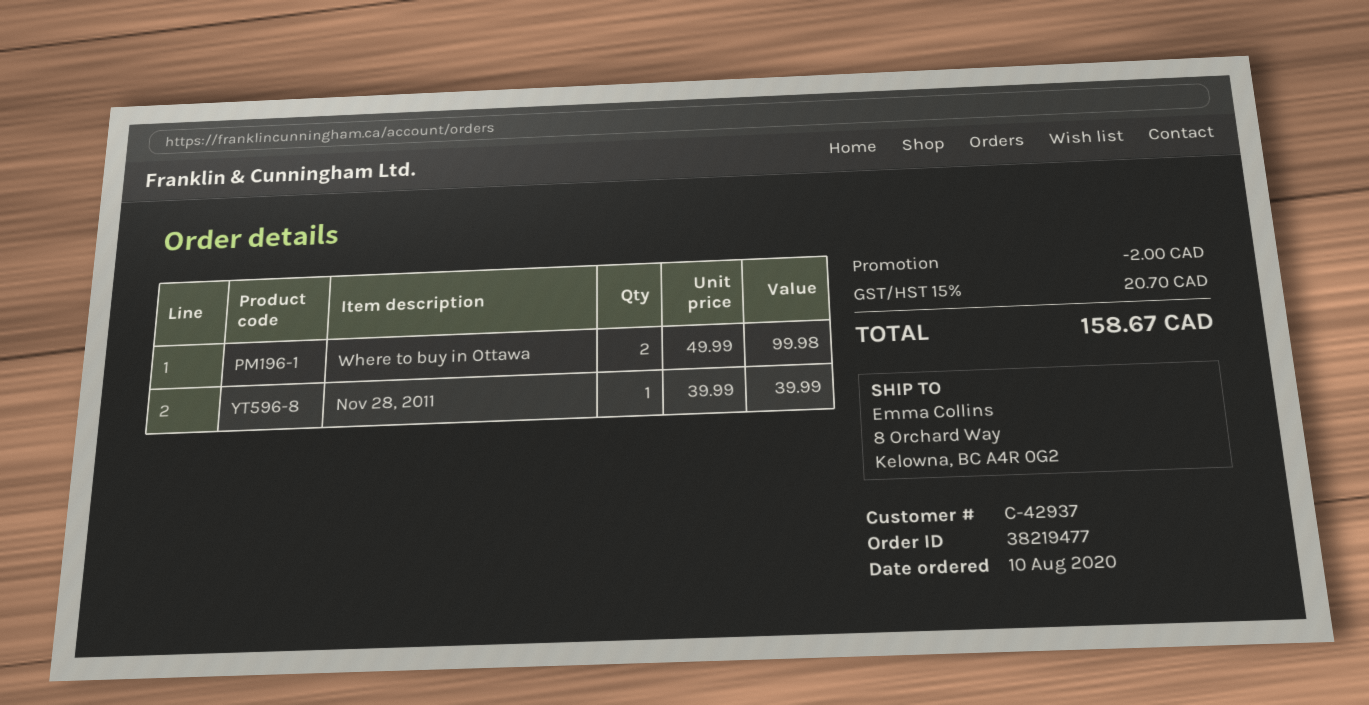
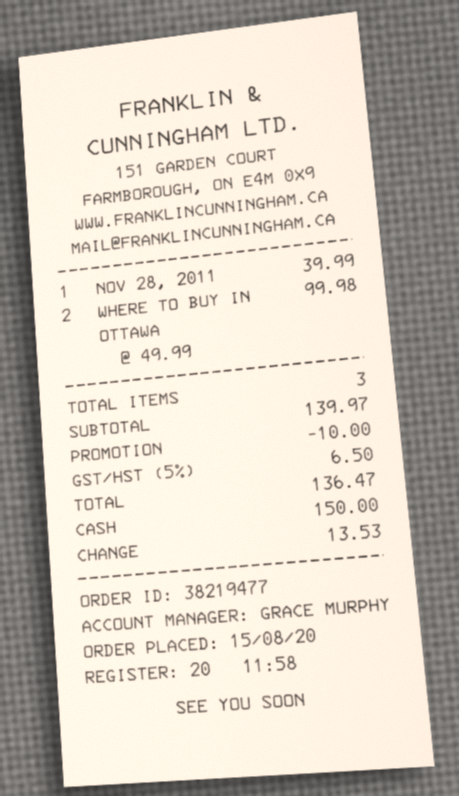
order date: 2020-08-10 -> 2020-08-15
discount: 2.00 -> 10.00
tax: 15% = 20.70 -> 5% = 6.50
total: 158.67 -> 136.47

